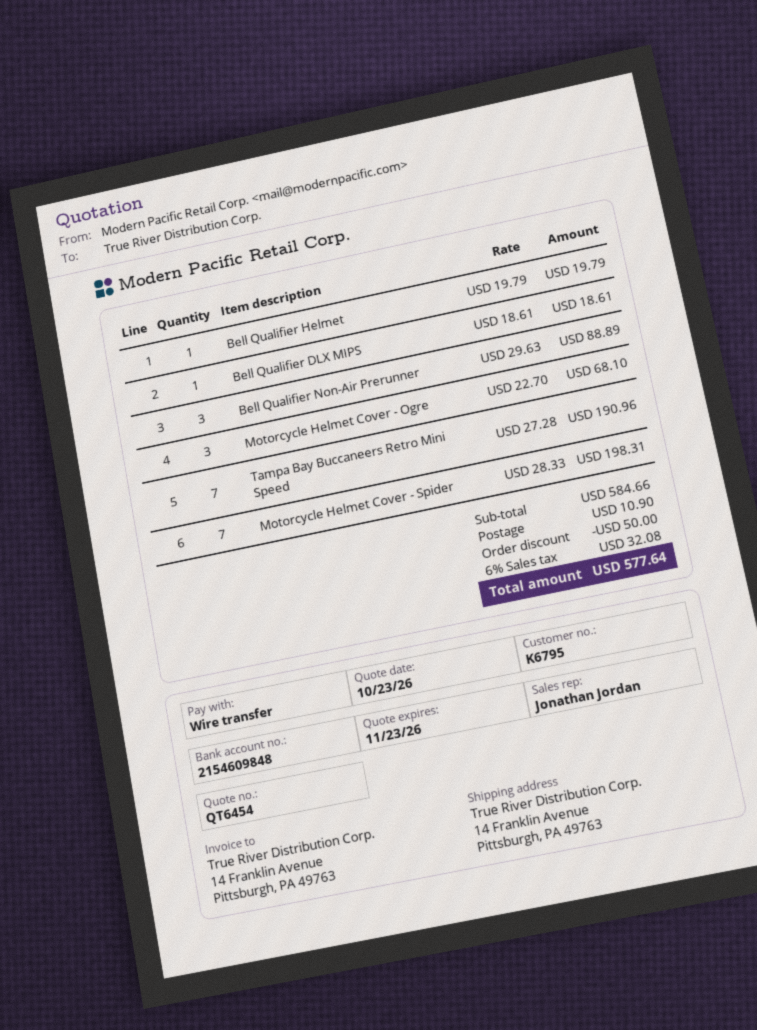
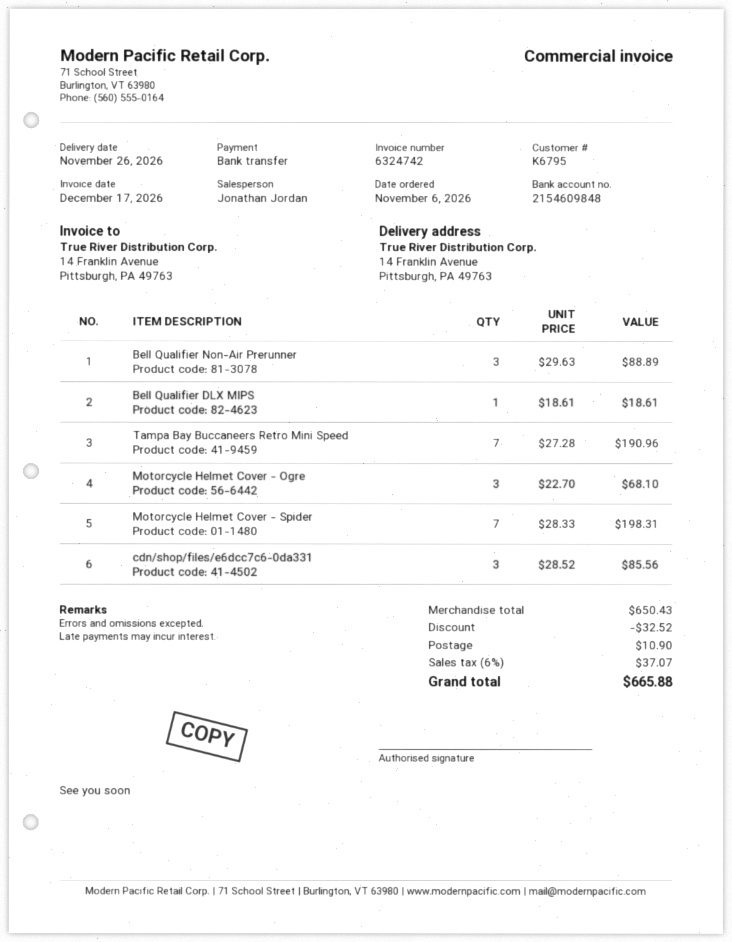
Bell Qualifier Helmet: 1 x 19.79 = 19.79 -> none
cdn/shop/files/e6dcc7c6-0da331: none -> 3 x 28.52 = 85.56
subtotal: 584.66 -> 650.43
discount: 50.00 -> 32.52
tax: 6% = 32.08 -> 6% = 37.07
total: 577.64 -> 665.88

